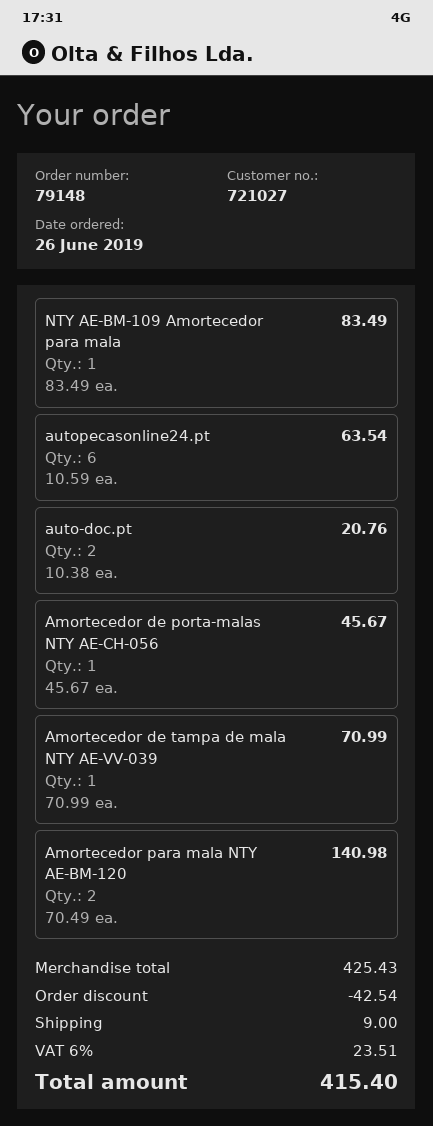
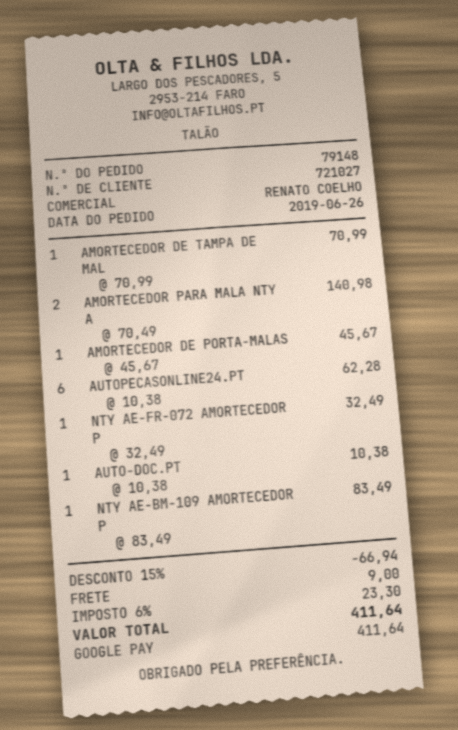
autopecasonline24.pt: 6 x 10.59 = 63.54 -> 6 x 10.38 = 62.28
auto-doc.pt: 2 x 10.38 = 20.76 -> 1 x 10.38 = 10.38
NTY AE-FR-072 AMORTECEDOR P: none -> 1 x 32.49 = 32.49
discount: 42.54 -> 66.94
tax: 6% = 23.51 -> 6% = 23.30
total: 415.40 -> 411.64

